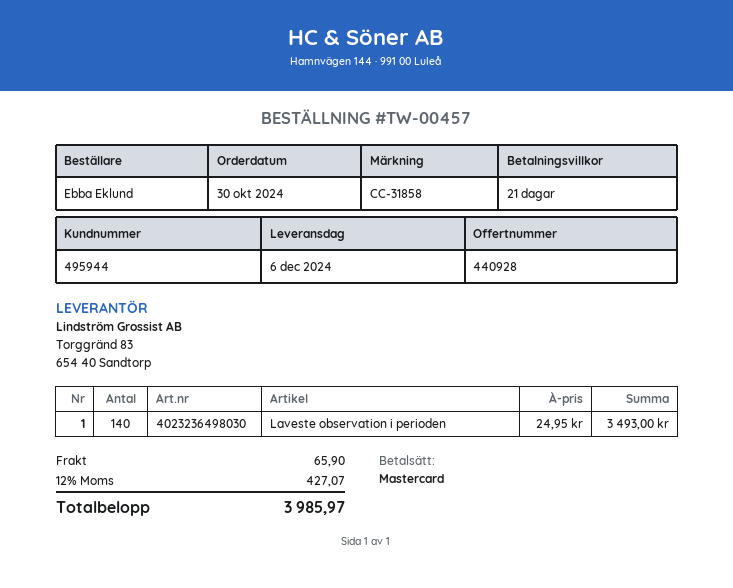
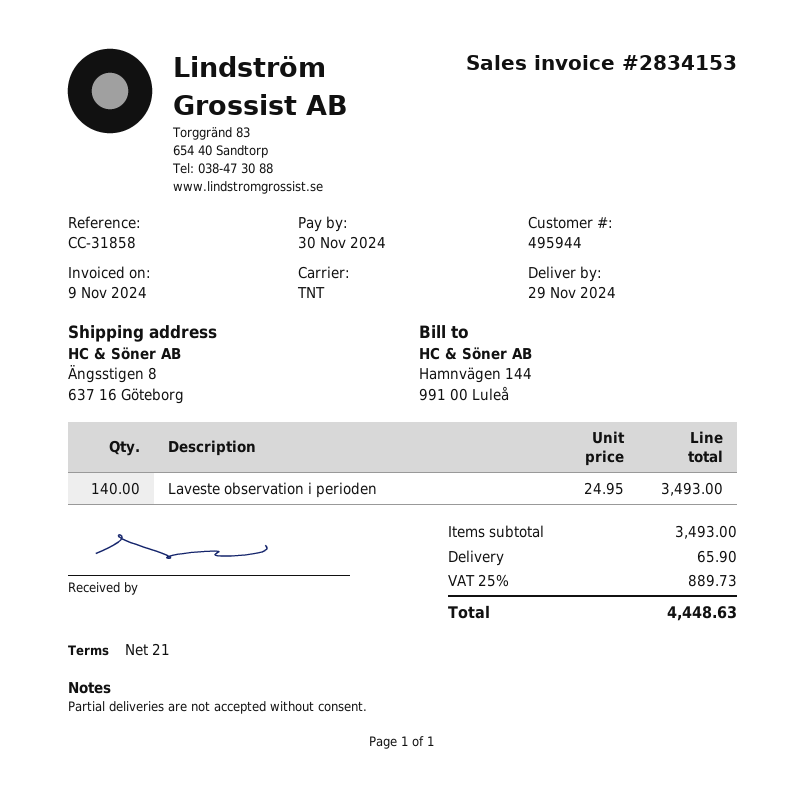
delivery date: 2024-12-06 -> 2024-11-29
tax: 12% = 427.07 -> 25% = 889.73
total: 3985.97 -> 4448.63

